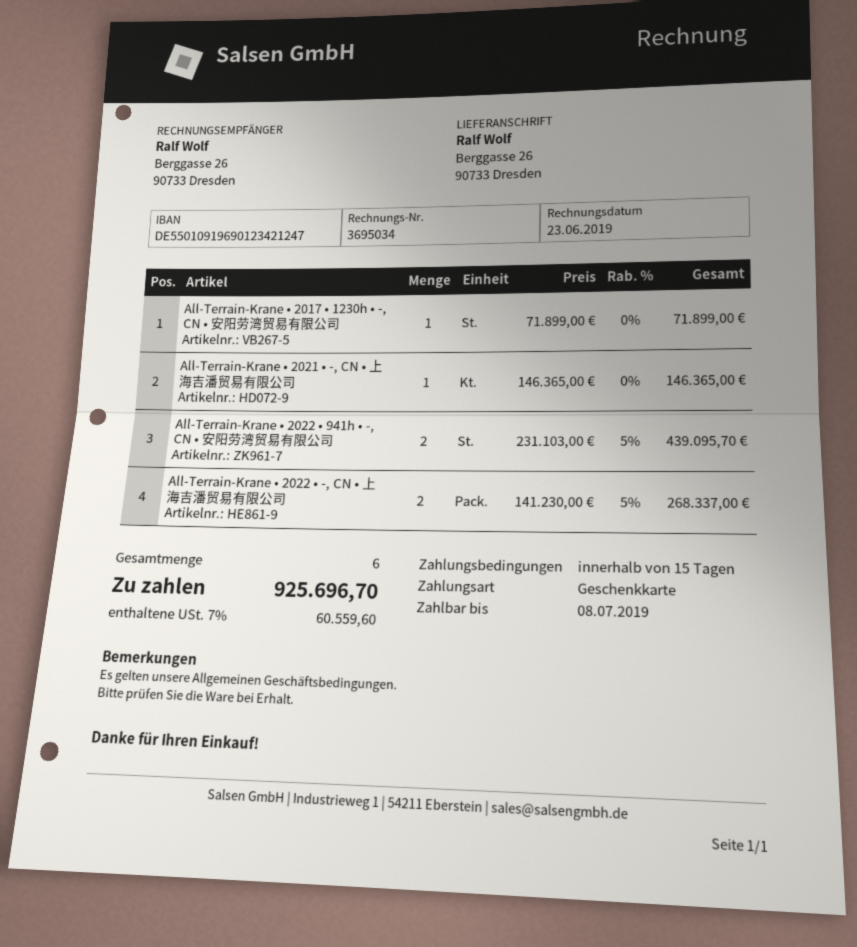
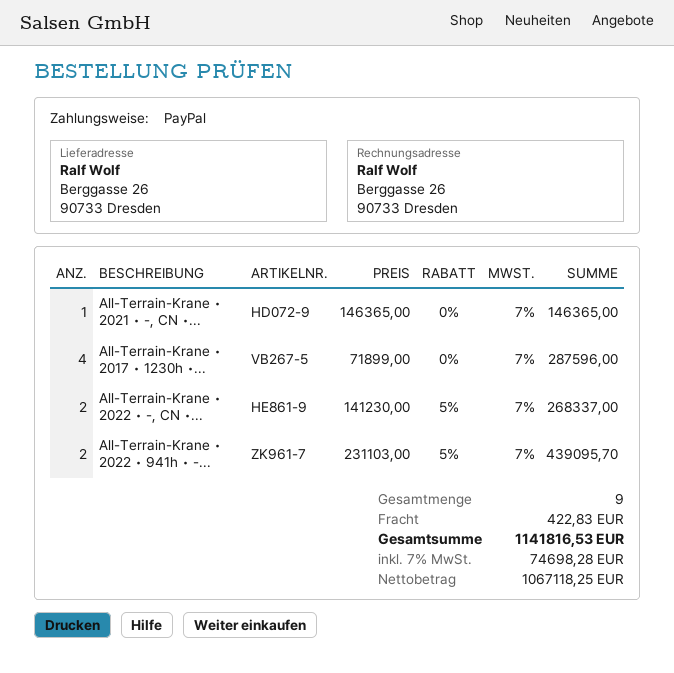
payment method: gift card -> PayPal
All-Terrain-Krane • 2017 • 1230h • -, CN • 安阳劳湾贸易有限公司: 1 x 71899.00 = 71899.00 -> 4 x 71899.00 = 287596.00
total quantity: 6 -> 9
shipping: none -> 422.83
tax: 7% = 60559.60 -> 7% = 74698.28
total: 925696.70 -> 1141816.53

